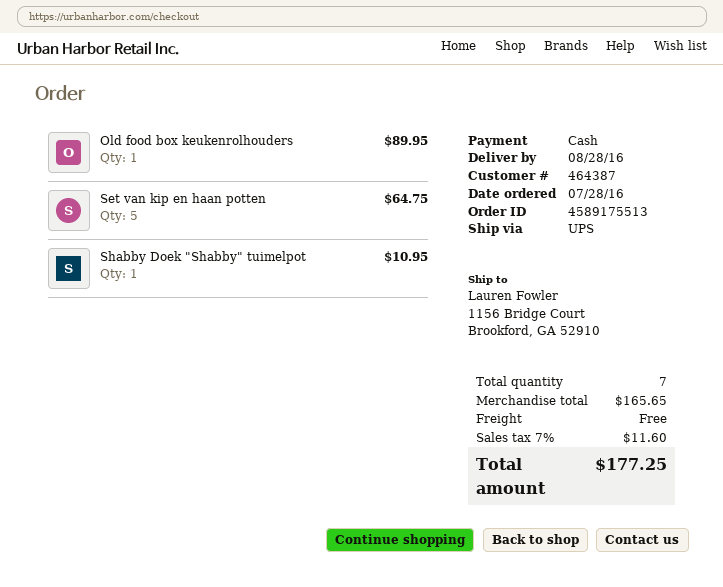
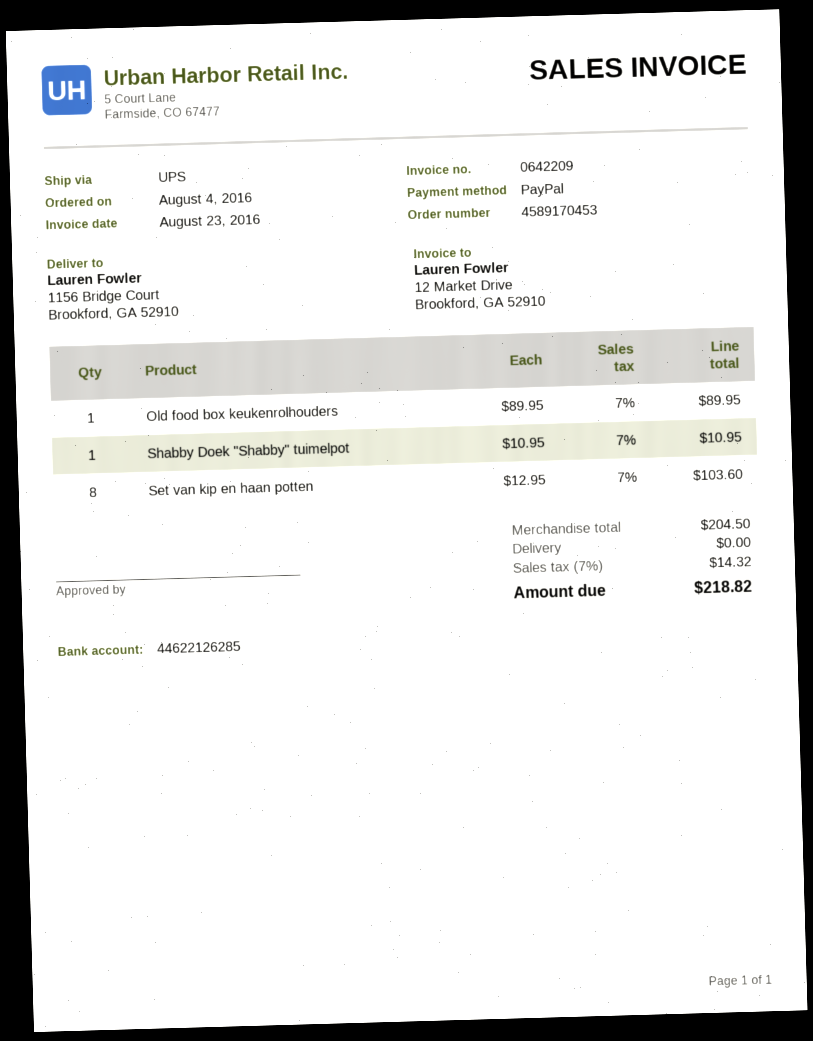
order number: 4589175513 -> 4589170453
order date: 2016-07-28 -> 2016-08-04
payment method: cash -> PayPal
Set van kip en haan potten: 5 for 64.75 -> 8 for 103.60
subtotal: 165.65 -> 204.50
tax: 7% = 11.60 -> 7% = 14.32
total: 177.25 -> 218.82

